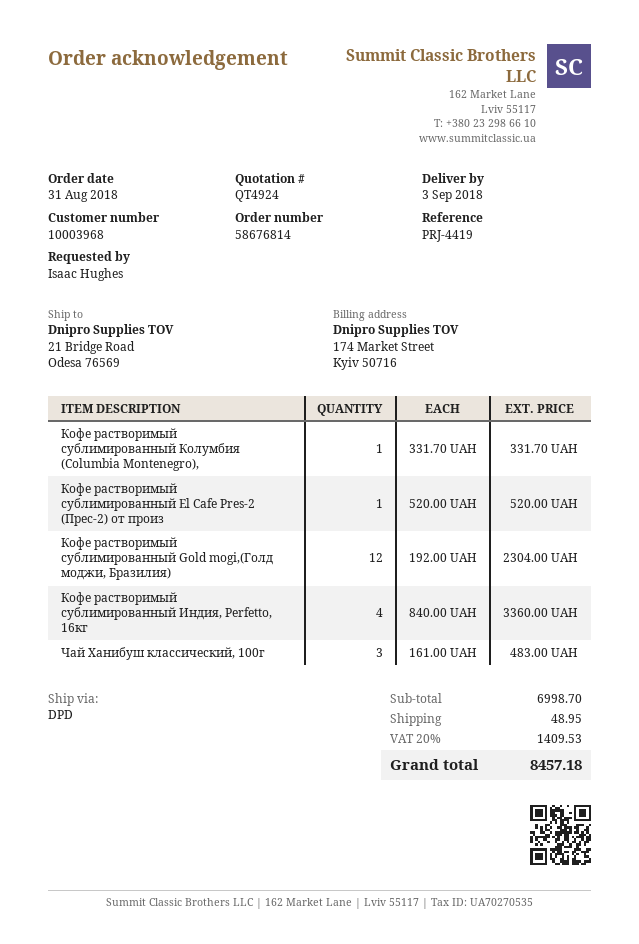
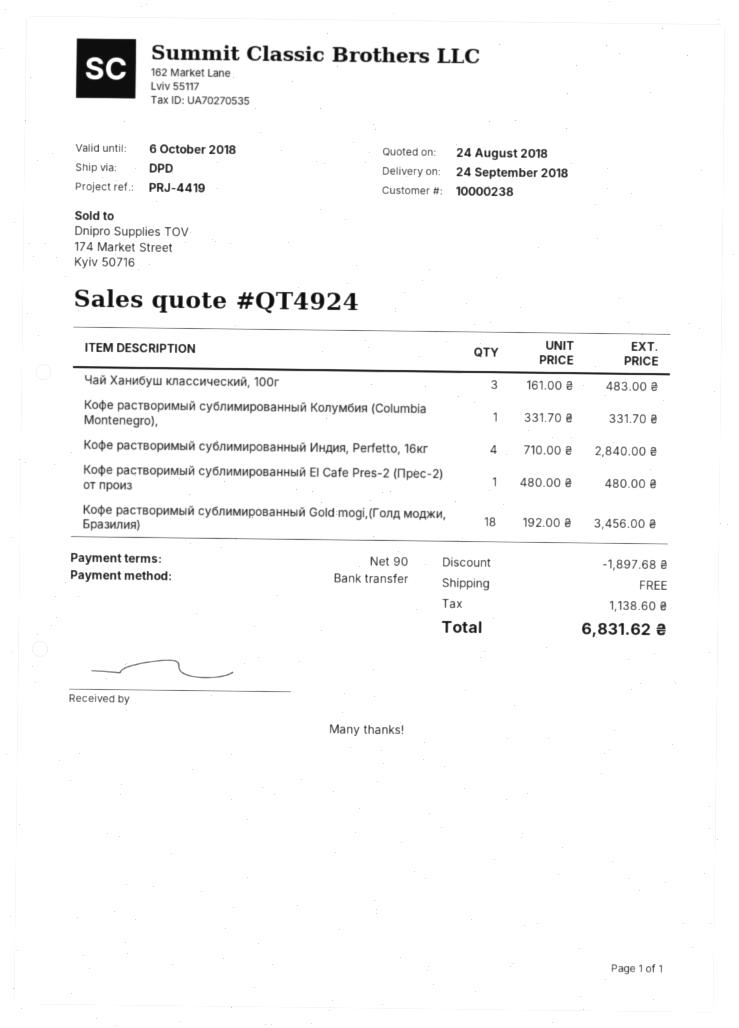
delivery date: 2018-09-03 -> 2018-09-24
customer number: 10003968 -> 10000238
Кофе растворимый сублимированный El Cafe Pres-2 (Прес-2) от произ: 1 x 520.00 = 520.00 -> 1 x 480.00 = 480.00
Кофе растворимый сублимированный Gold mogi,(Голд моджи, Бразилия): 12 x 192.00 = 2304.00 -> 18 x 192.00 = 3456.00
Кофе растворимый сублимированный Индия, Perfetto, 16кг: 4 x 840.00 = 3360.00 -> 4 x 710.00 = 2840.00
discount: none -> 1897.68
shipping: 48.95 -> 0.00
tax: 1409.53 -> 1138.60
total: 8457.18 -> 6831.62

